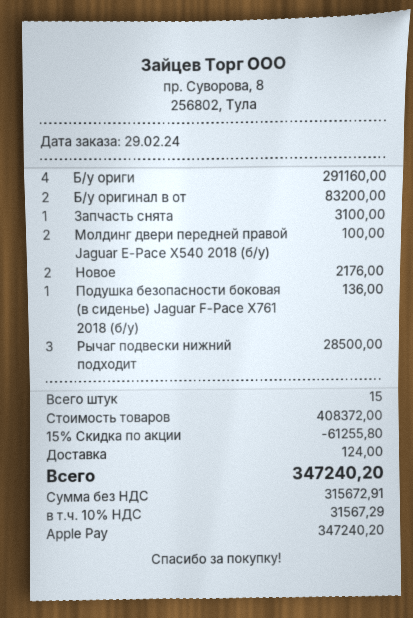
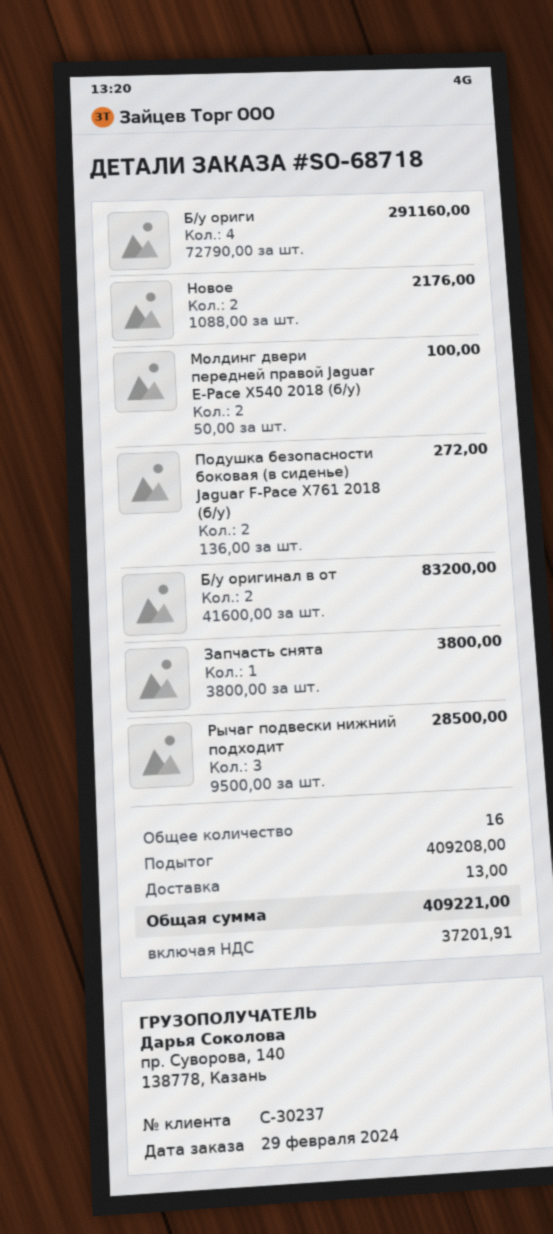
Запчасть снята: 1 for 3100.00 -> 1 for 3800.00
Подушка безопасности боковая (в сиденье) Jaguar F-Pace X761 2018 (б/у): 1 for 136.00 -> 2 for 272.00
total quantity: 15 -> 16
subtotal: 408372.00 -> 409208.00
discount: 15% = 61255.80 -> none
shipping: 124.00 -> 13.00
tax: 31567.29 -> 37201.91
total: 347240.20 -> 409221.00

